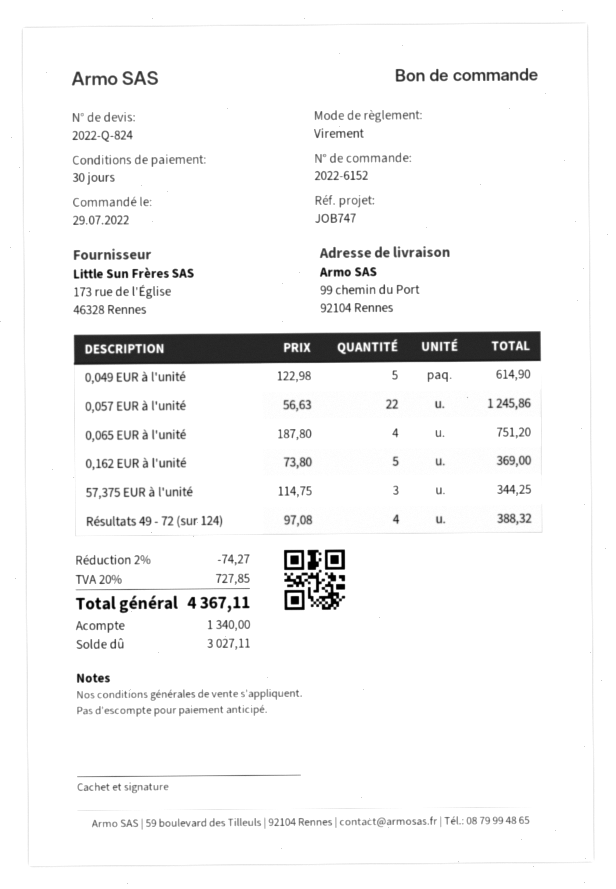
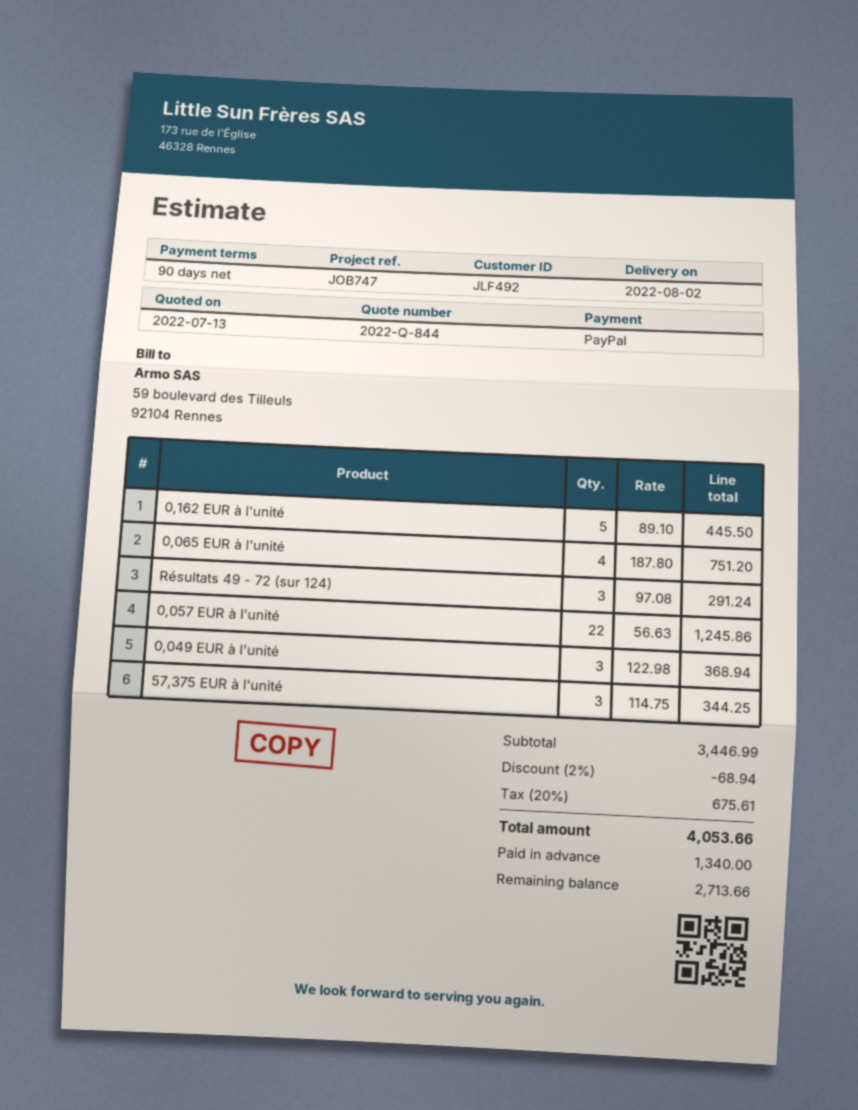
quote number: 2022-Q-824 -> 2022-Q-844
payment terms: 30 days -> 90 days
payment method: bank transfer -> PayPal
0,049 EUR à l'unité: 5 x 122.98 = 614.90 -> 3 x 122.98 = 368.94
0,162 EUR à l'unité: 5 x 73.80 = 369.00 -> 5 x 89.10 = 445.50
Résultats 49 - 72 (sur 124): 4 x 97.08 = 388.32 -> 3 x 97.08 = 291.24
discount: 2% = 74.27 -> 2% = 68.94
tax: 20% = 727.85 -> 20% = 675.61
total: 4367.11 -> 4053.66
balance: 3027.11 -> 2713.66

